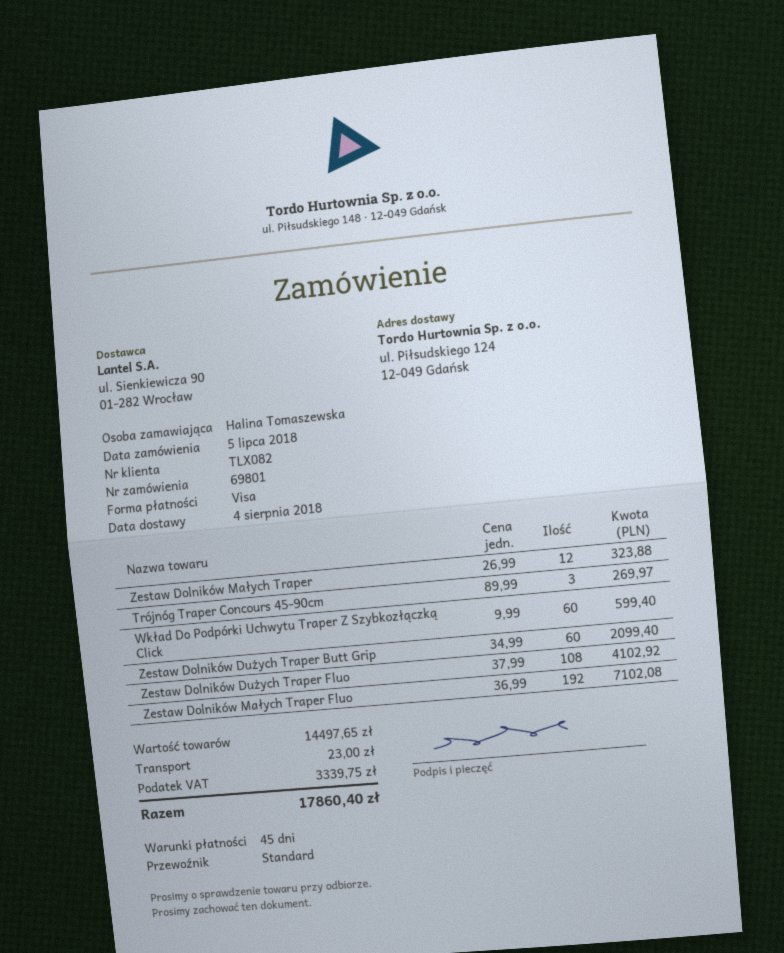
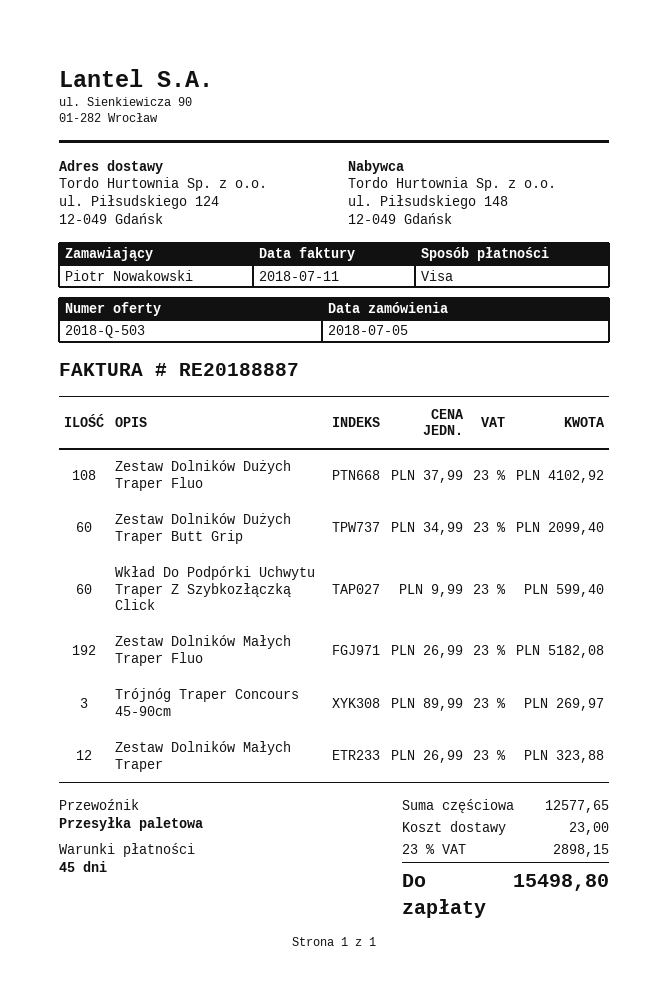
ordered by: Halina Tomaszewska -> Piotr Nowakowski
shipping method: standard -> pallet freight
Zestaw Dolników Małych Traper Fluo: 192 x 36.99 = 7102.08 -> 192 x 26.99 = 5182.08
subtotal: 14497.65 -> 12577.65
tax: 3339.75 -> 2898.15
total: 17860.40 -> 15498.80

